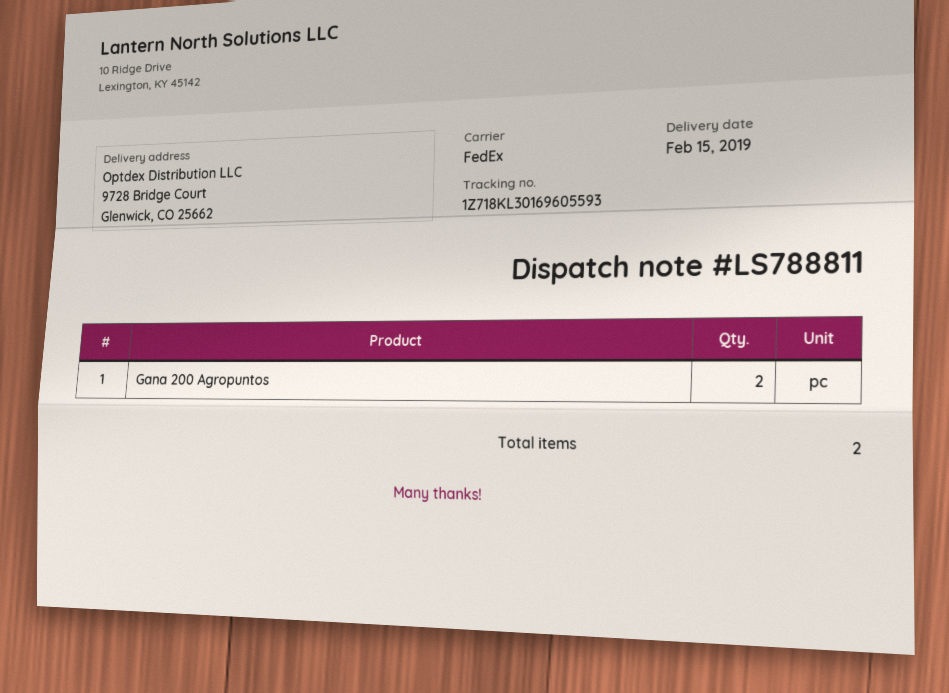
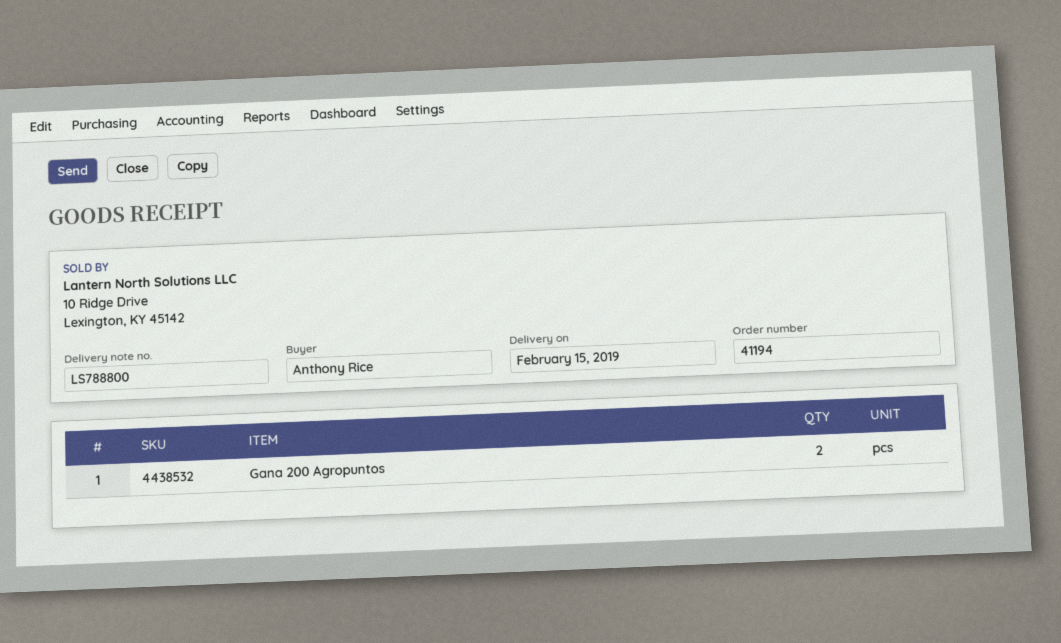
delivery note number: LS788811 -> LS788800

